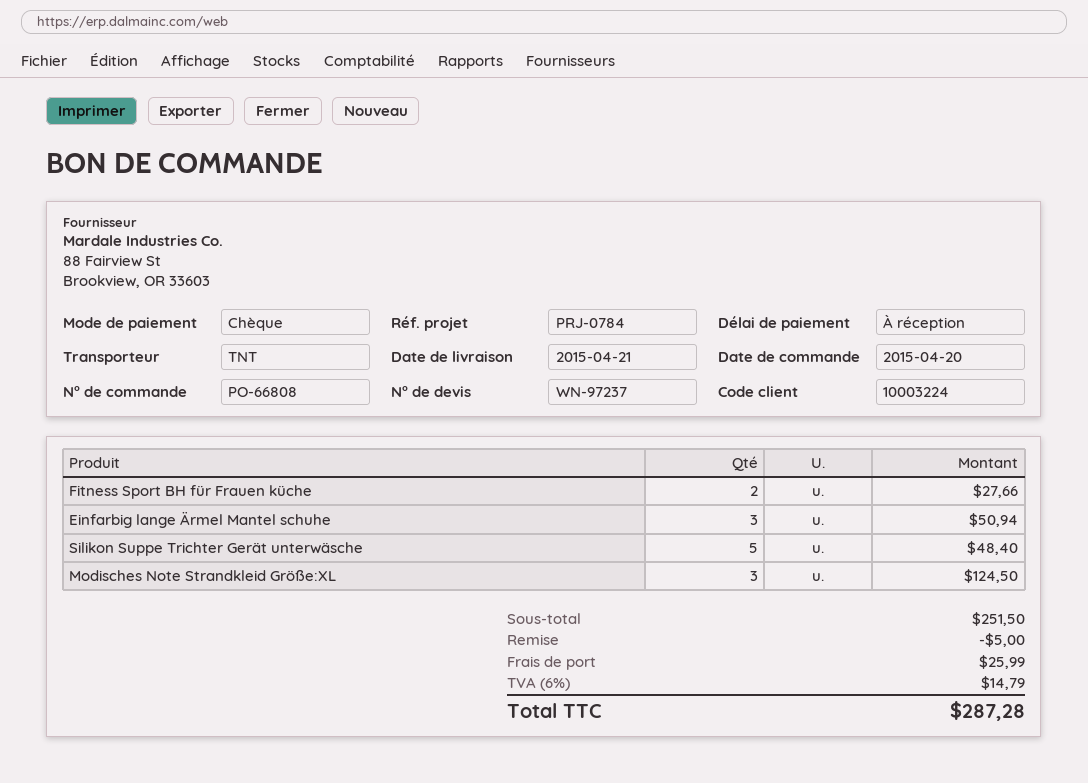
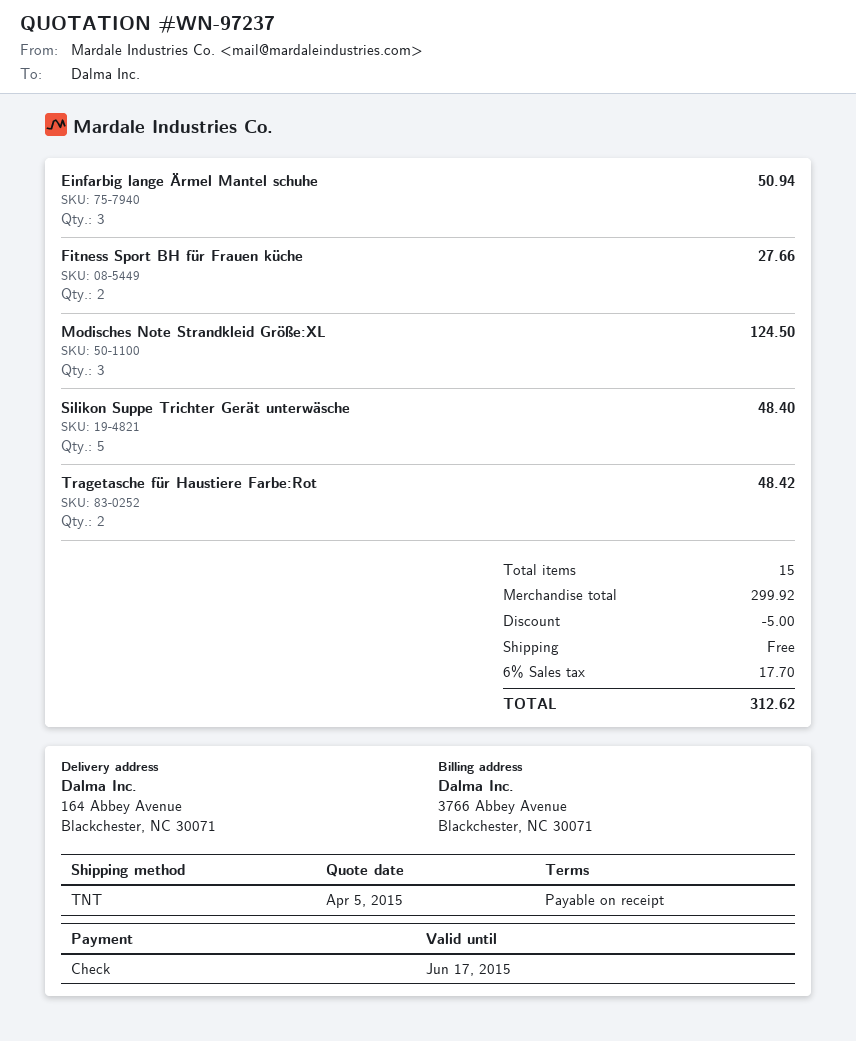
Tragetasche für Haustiere Farbe:Rot: none -> 2 for 48.42
subtotal: 251.50 -> 299.92
shipping: 25.99 -> 0.00
tax: 6% = 14.79 -> 6% = 17.70
total: 287.28 -> 312.62

